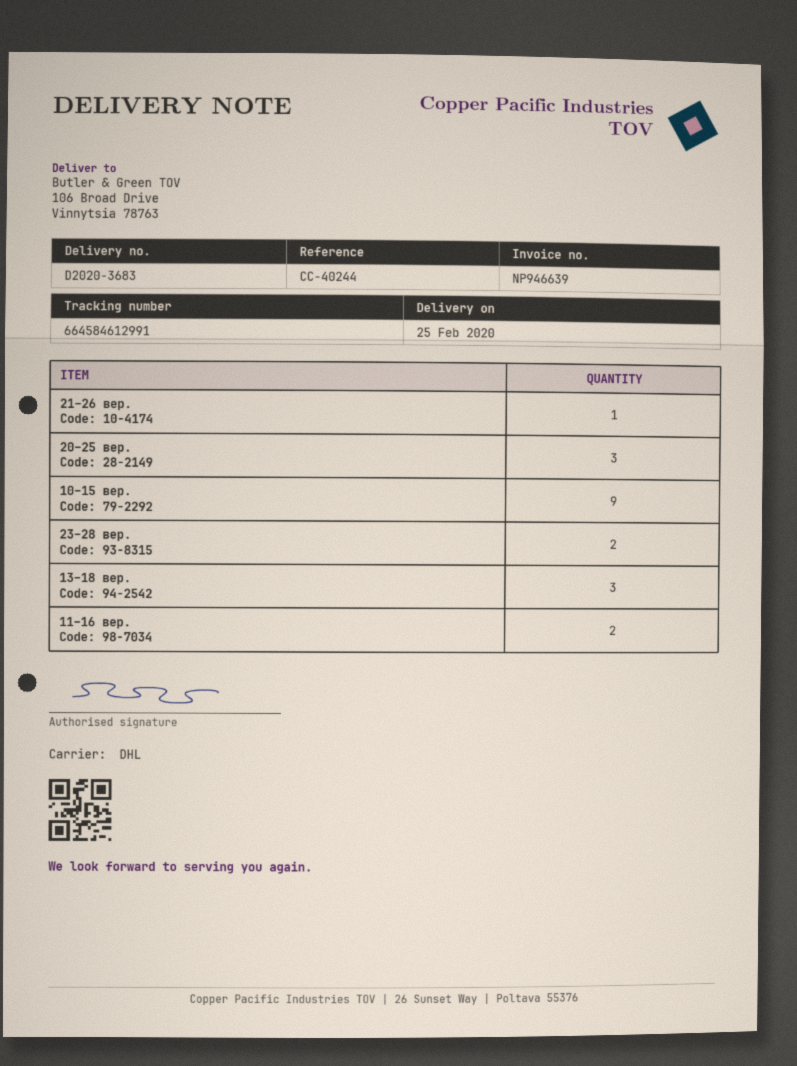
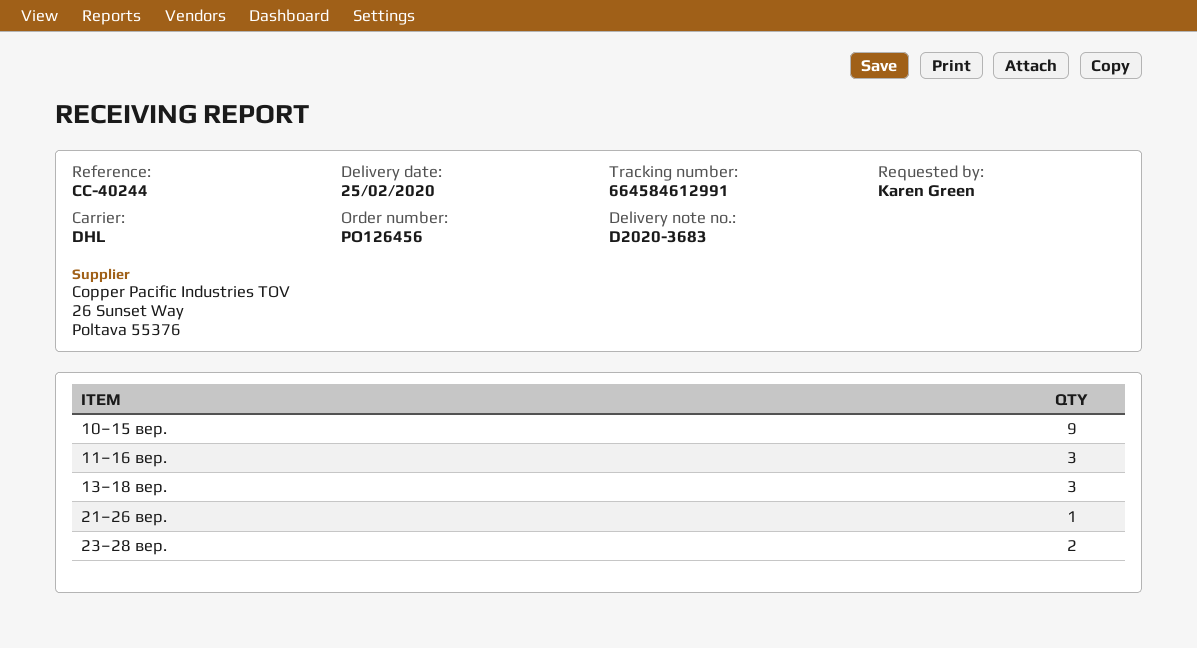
20–25 вер.: 3 -> none
11–16 вер.: 2 -> 3

